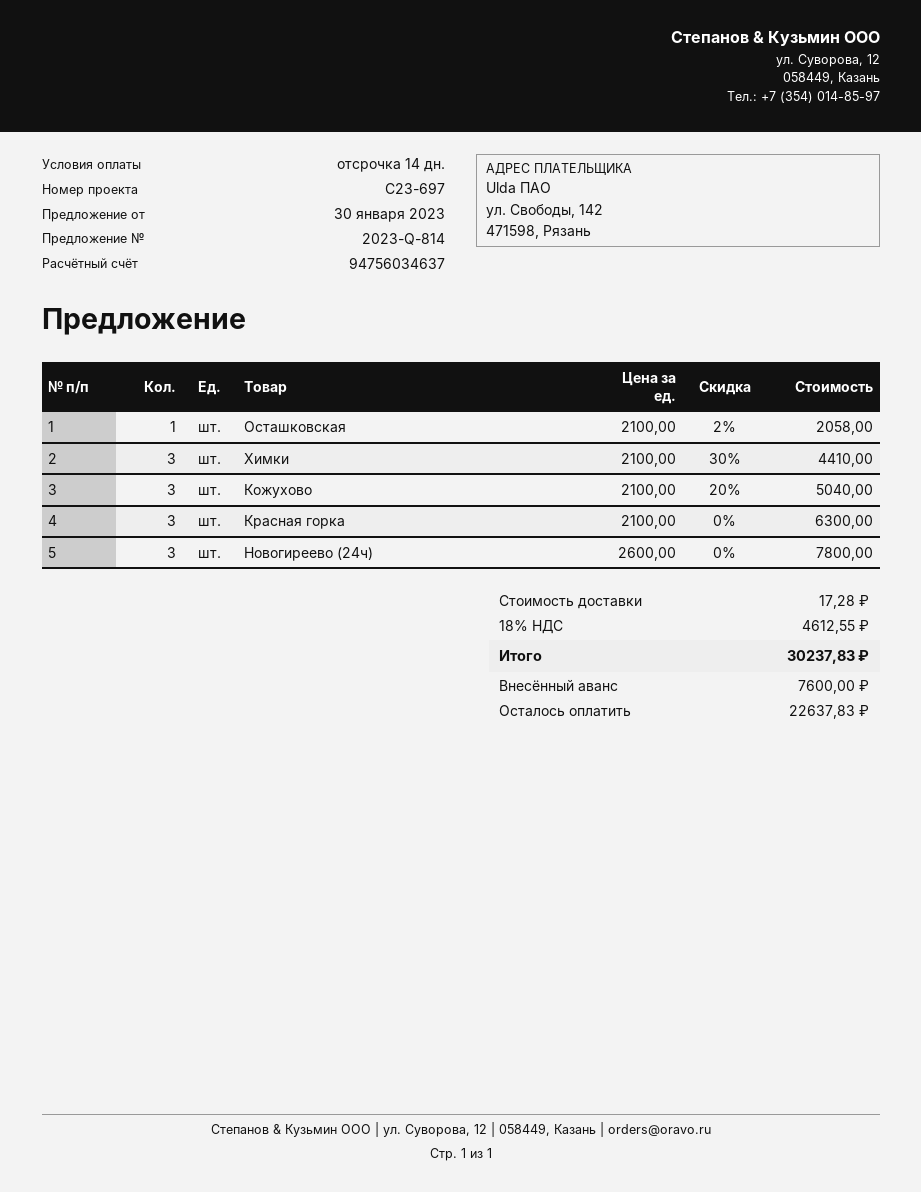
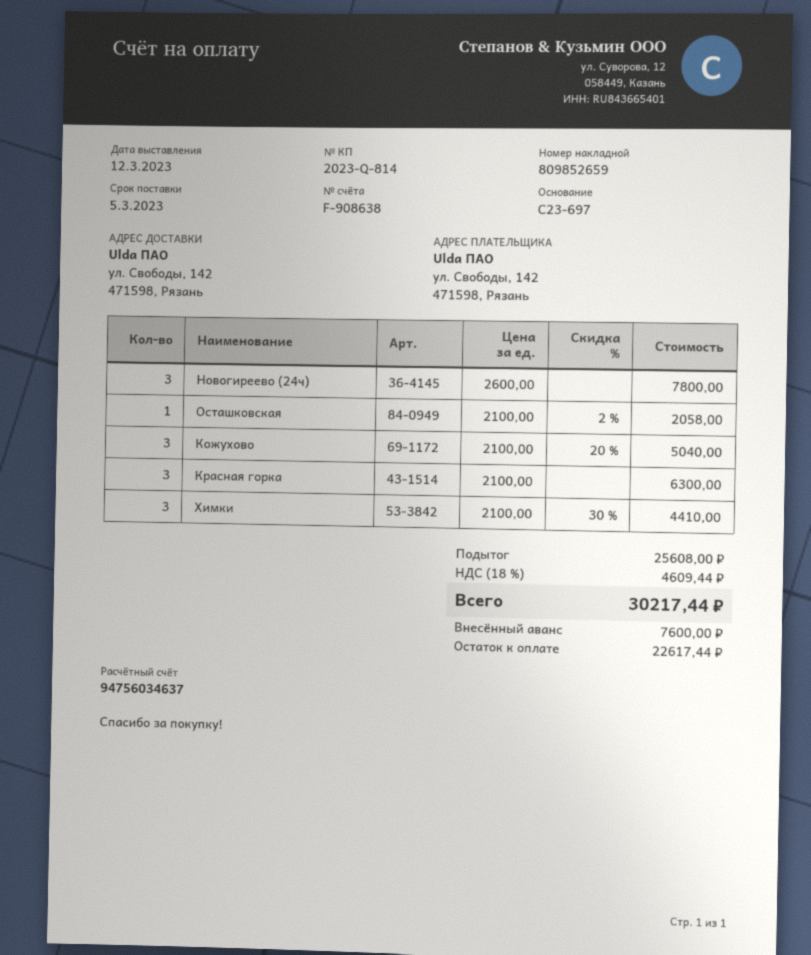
shipping: 17.28 -> none
tax: 18% = 4612.55 -> 18% = 4609.44
total: 30237.83 -> 30217.44
balance: 22637.83 -> 22617.44

